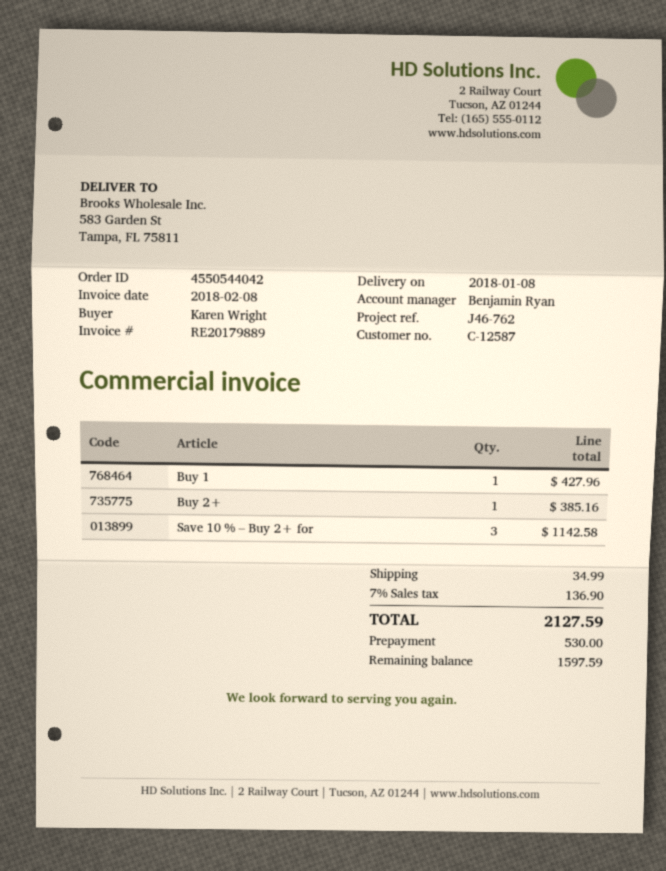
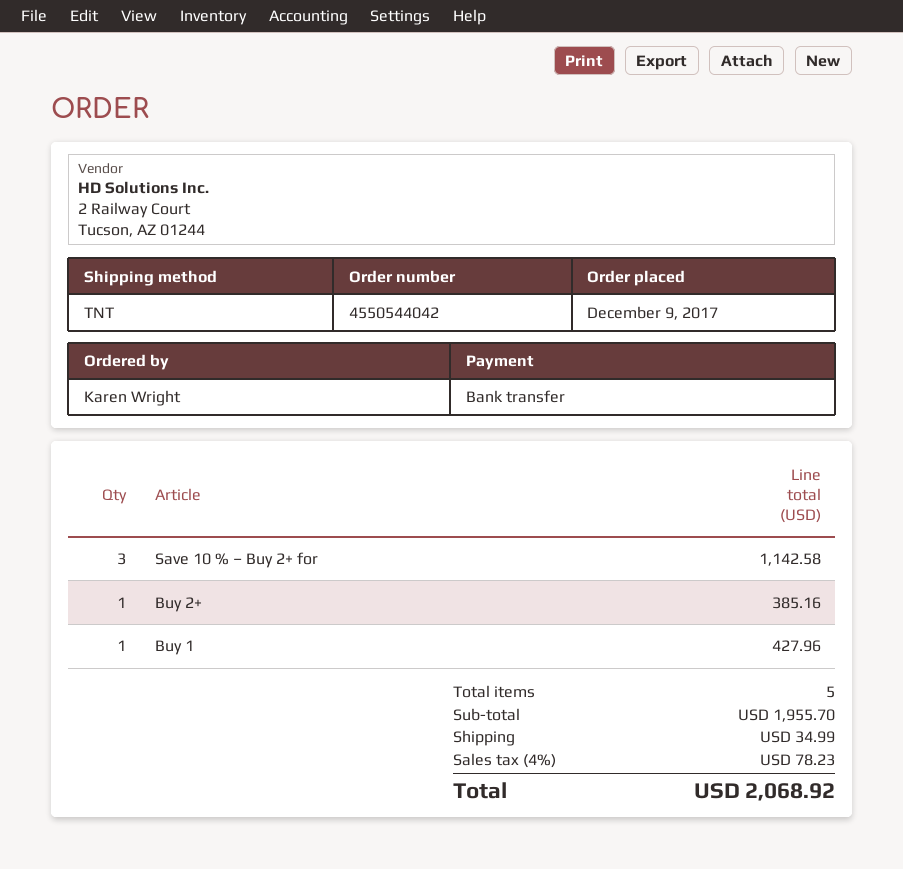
tax: 7% = 136.90 -> 4% = 78.23
total: 2127.59 -> 2068.92

